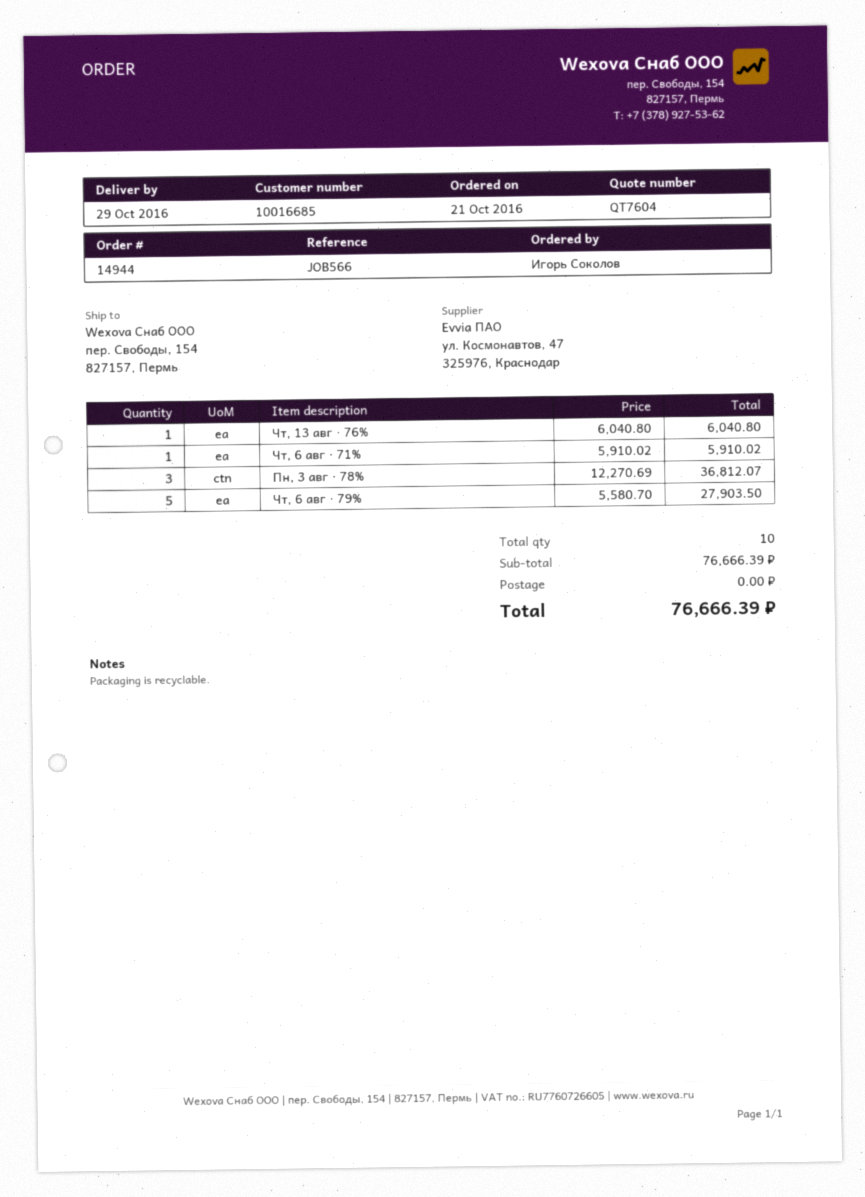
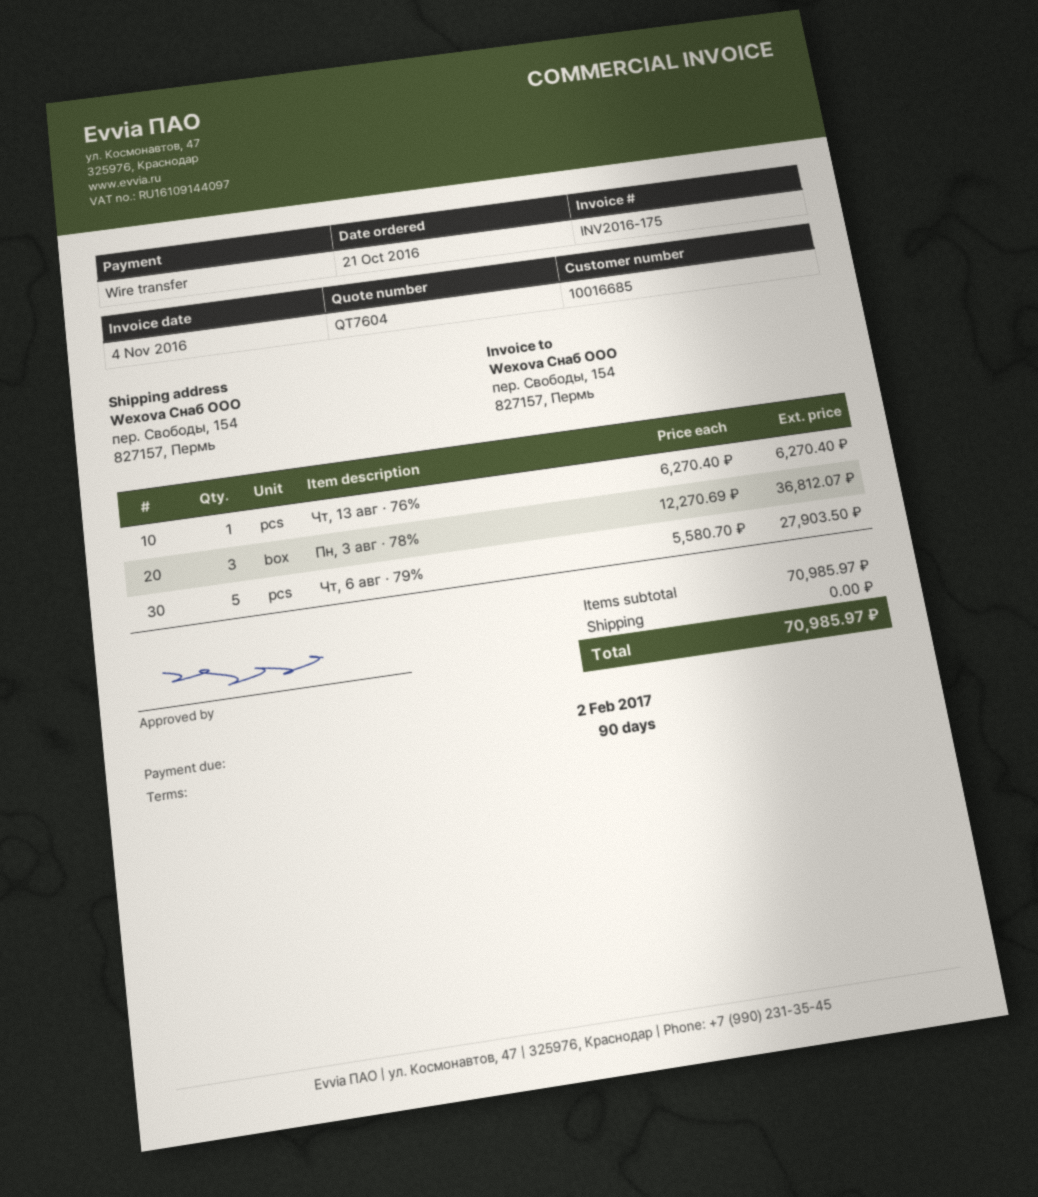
Чт, 13 авг · 76%: 1 x 6040.80 = 6040.80 -> 1 x 6270.40 = 6270.40
Чт, 6 авг · 71%: 1 x 5910.02 = 5910.02 -> none
subtotal: 76666.39 -> 70985.97
total: 76666.39 -> 70985.97

